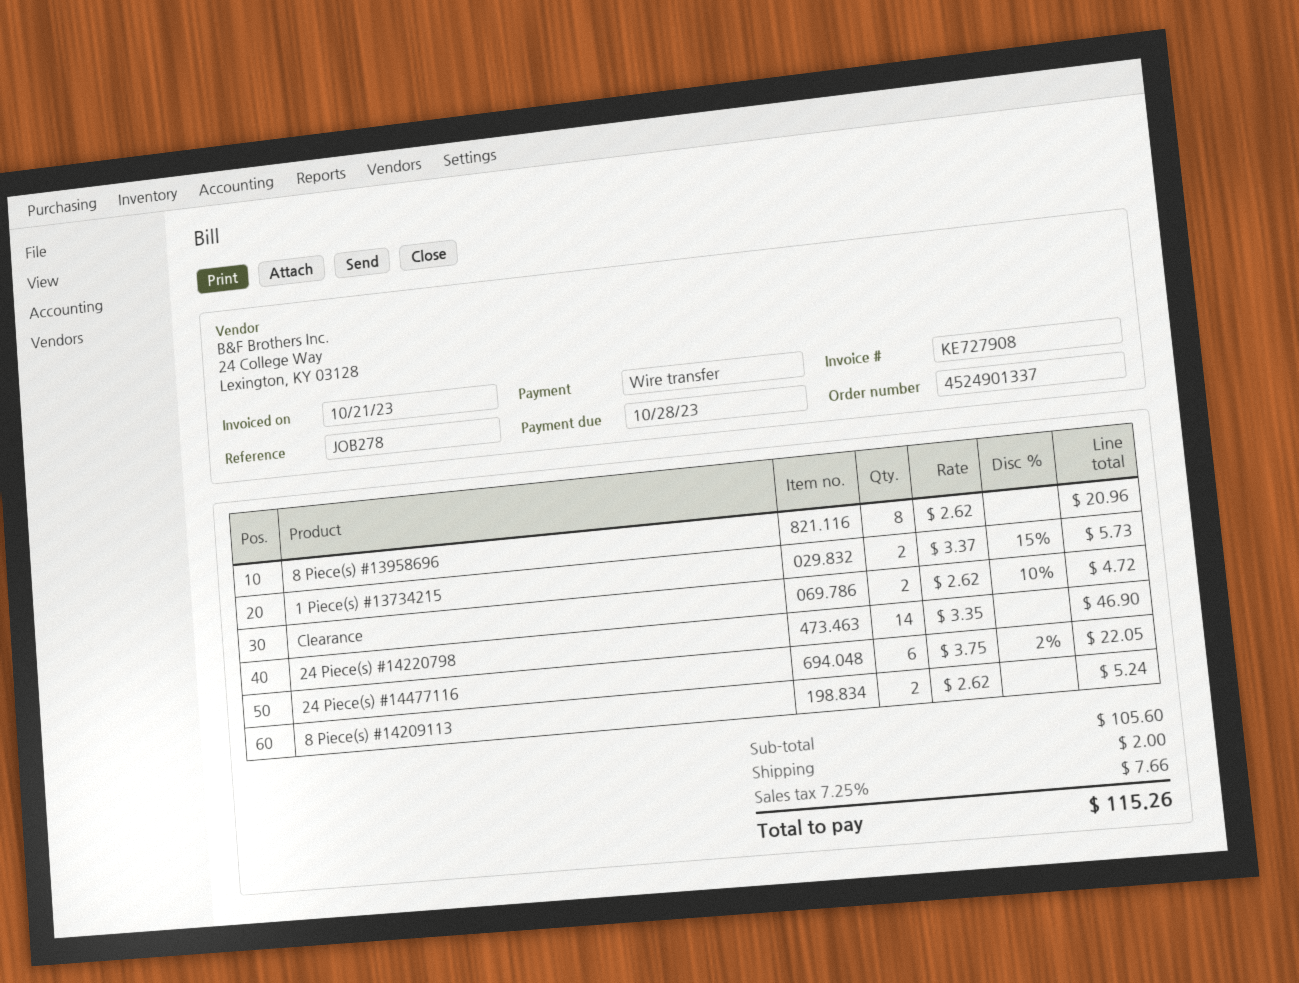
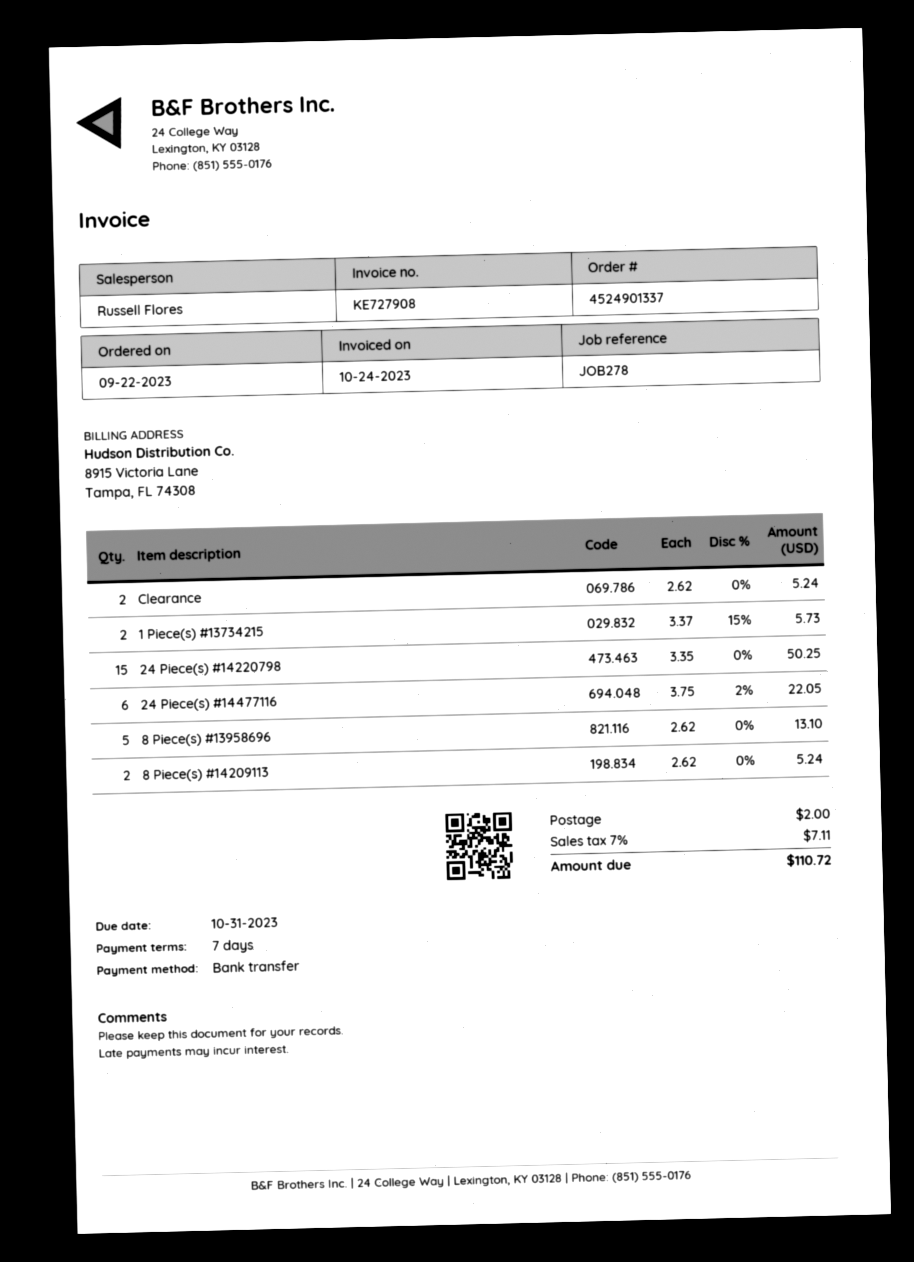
invoice date: 2023-10-21 -> 2023-10-24
due date: 2023-10-28 -> 2023-10-31
8 Piece(s) #13958696: 8 x 2.62 = 20.96 -> 5 x 2.62 = 13.10
Clearance: 2 x 2.62 - 10% = 4.72 -> 2 x 2.62 = 5.24
24 Piece(s) #14220798: 14 x 3.35 = 46.90 -> 15 x 3.35 = 50.25
tax: 7.25% = 7.66 -> 7% = 7.11
total: 115.26 -> 110.72

